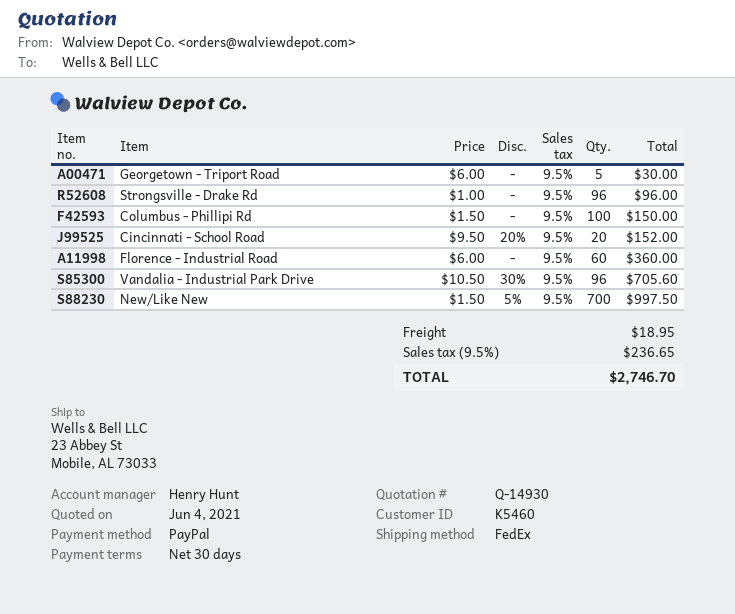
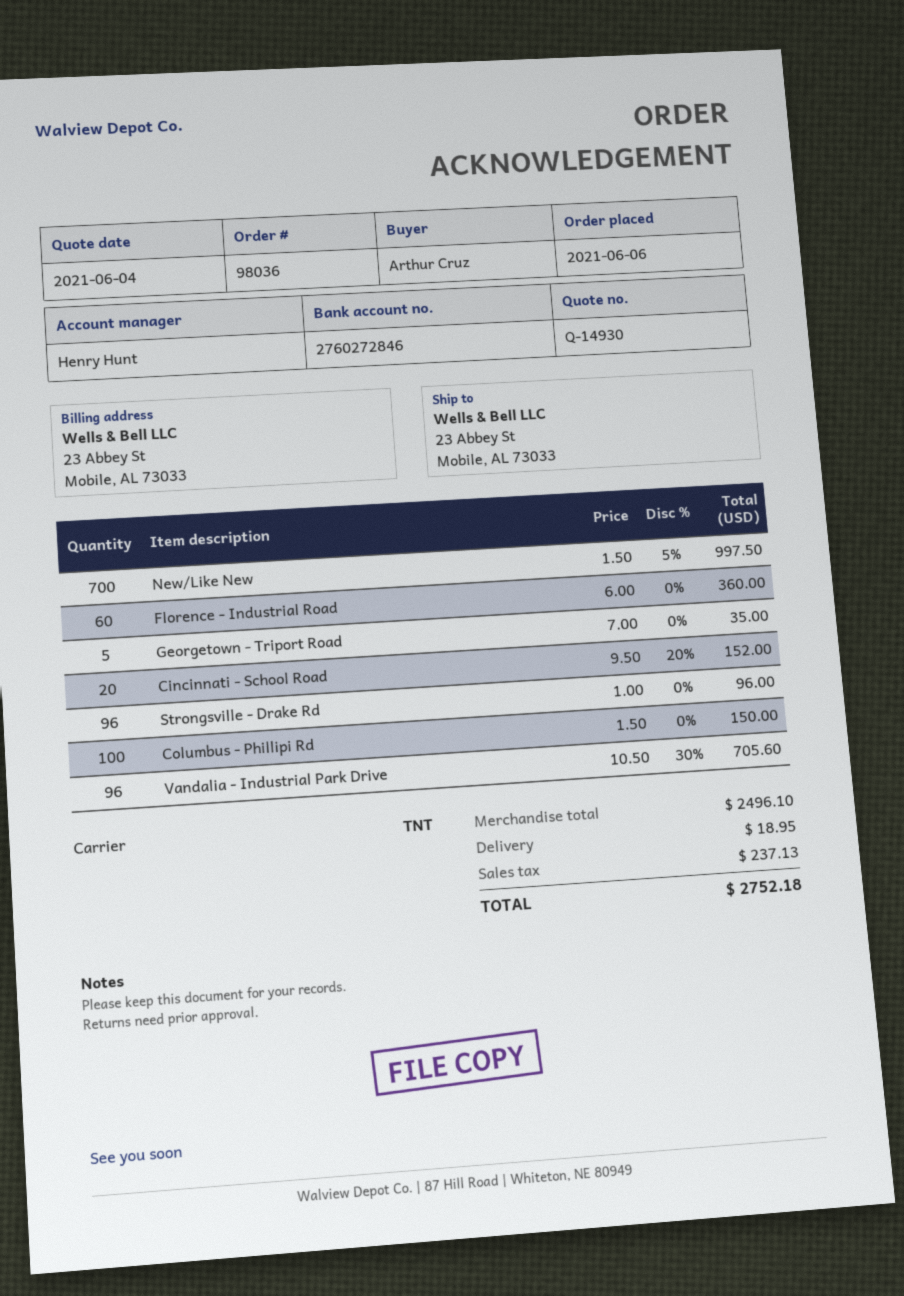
shipping method: FedEx -> TNT
Georgetown - Triport Road: 5 x 6.00 = 30.00 -> 5 x 7.00 = 35.00
tax: 236.65 -> 237.13
total: 2746.70 -> 2752.18

